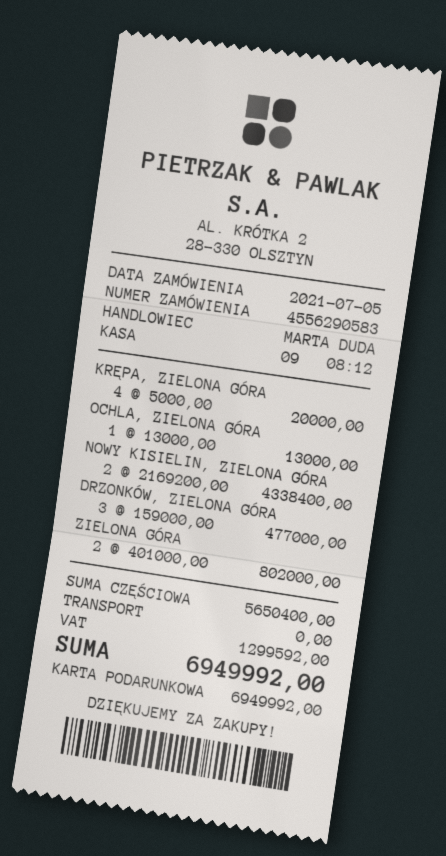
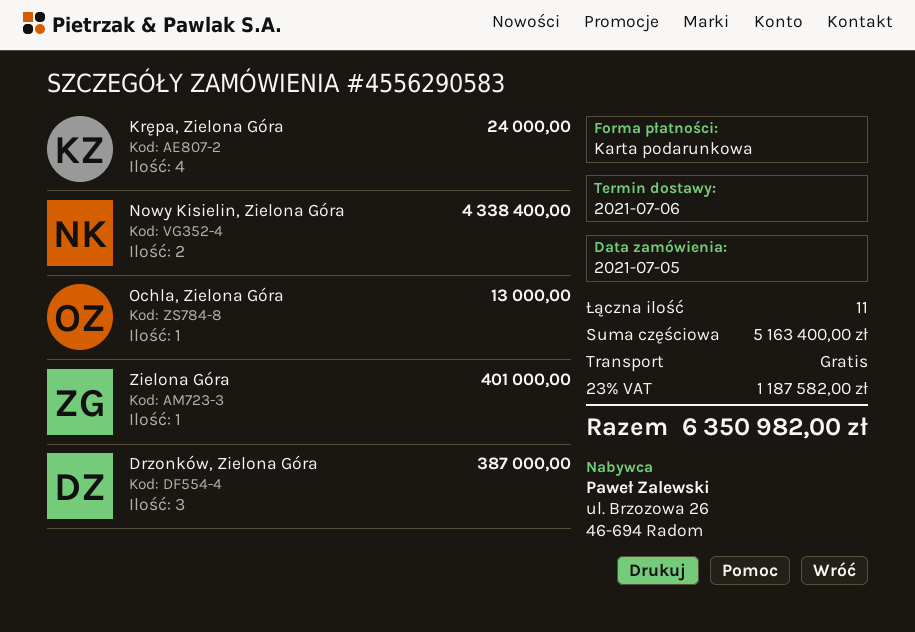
KRĘPA, ZIELONA GÓRA: 4 for 20000.00 -> 4 for 24000.00
DRZONKÓW, ZIELONA GÓRA: 3 for 477000.00 -> 3 for 387000.00
ZIELONA GÓRA: 2 for 802000.00 -> 1 for 401000.00
subtotal: 5650400.00 -> 5163400.00
tax: 1299592.00 -> 1187582.00
total: 6949992.00 -> 6350982.00

